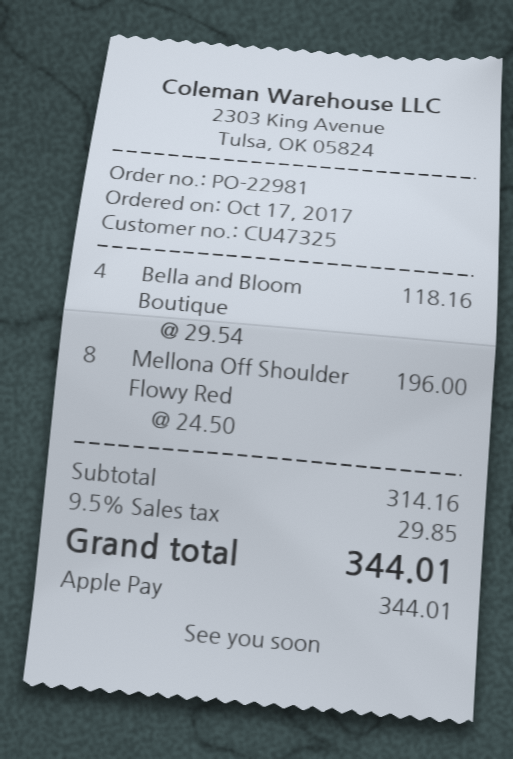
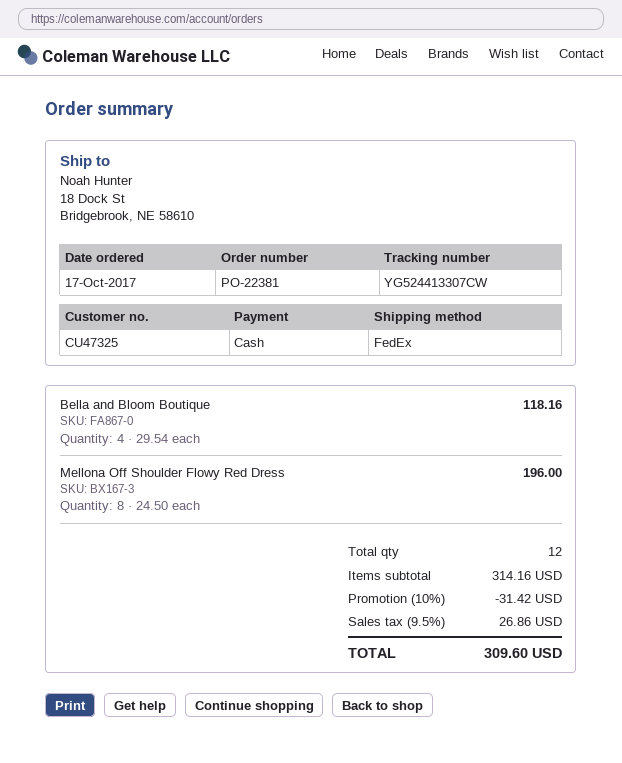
order number: PO-22981 -> PO-22381
payment method: Apple Pay -> cash
discount: none -> 10% = 31.42
tax: 9.5% = 29.85 -> 9.5% = 26.86
total: 344.01 -> 309.60

